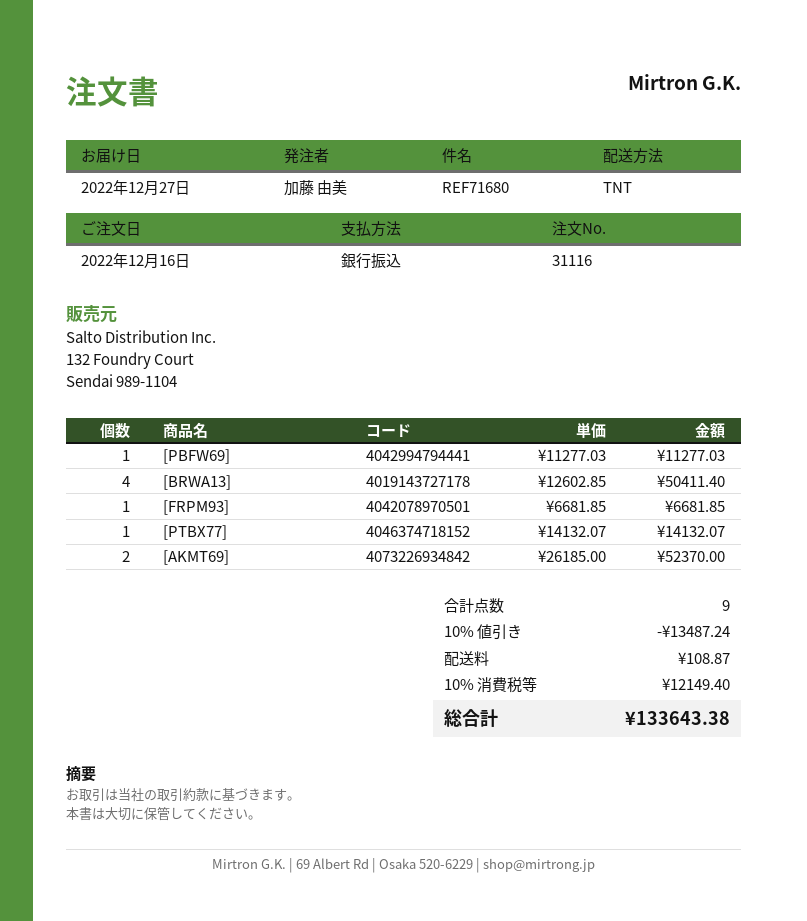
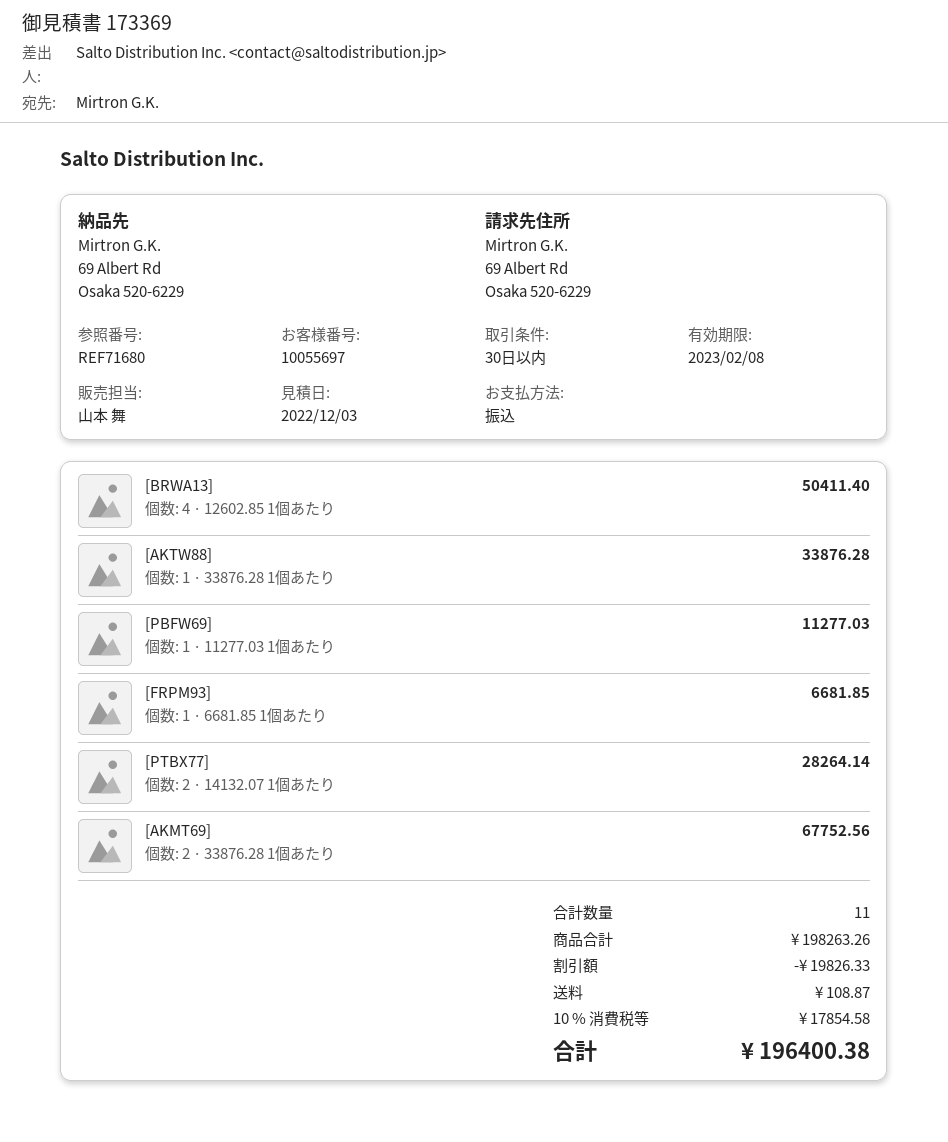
[PTBX77]: 1 x 14132.07 = 14132.07 -> 2 x 14132.07 = 28264.14
[AKMT69]: 2 x 26185.00 = 52370.00 -> 2 x 33876.28 = 67752.56
[AKTW88]: none -> 1 x 33876.28 = 33876.28
total quantity: 9 -> 11
discount: 13487.24 -> 19826.33
tax: 10% = 12149.40 -> 10% = 17854.58
total: 133643.38 -> 196400.38

